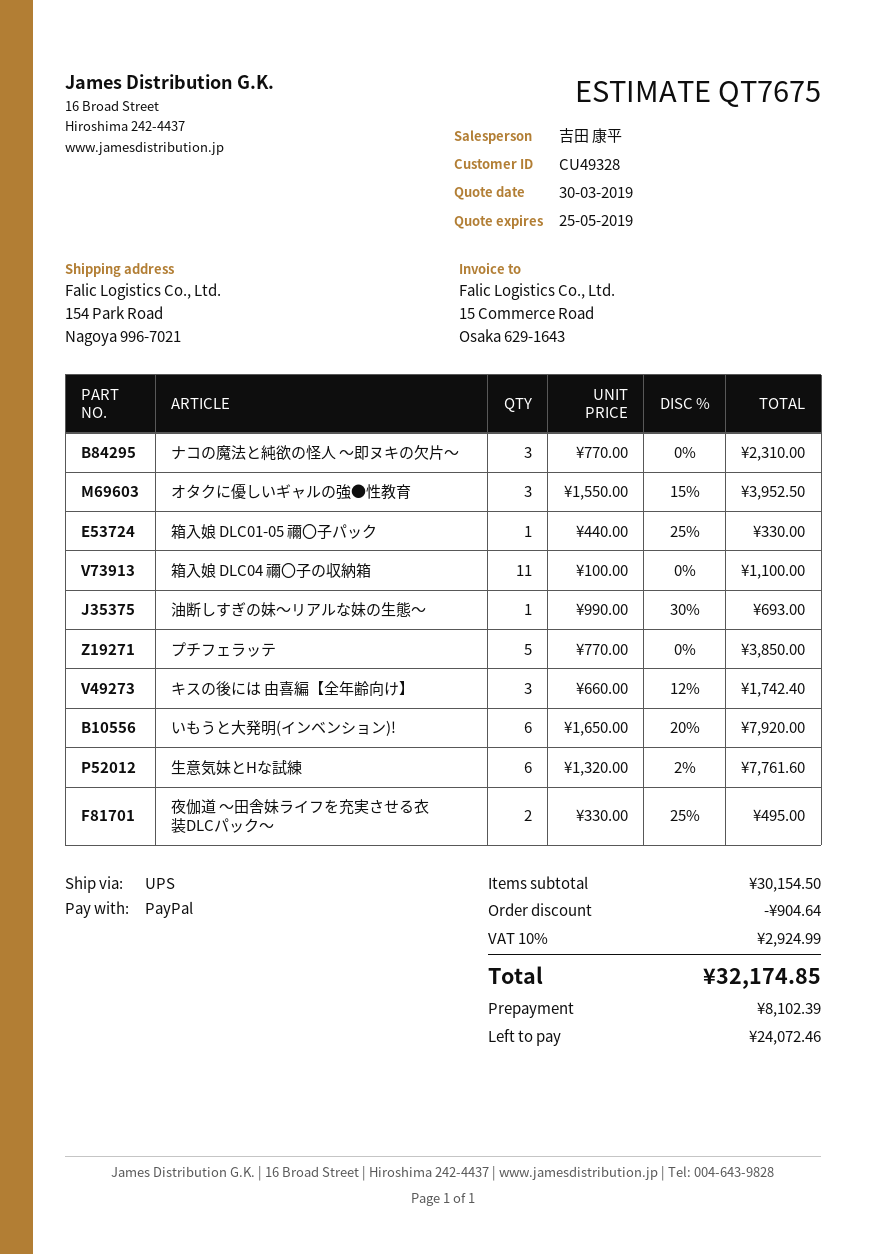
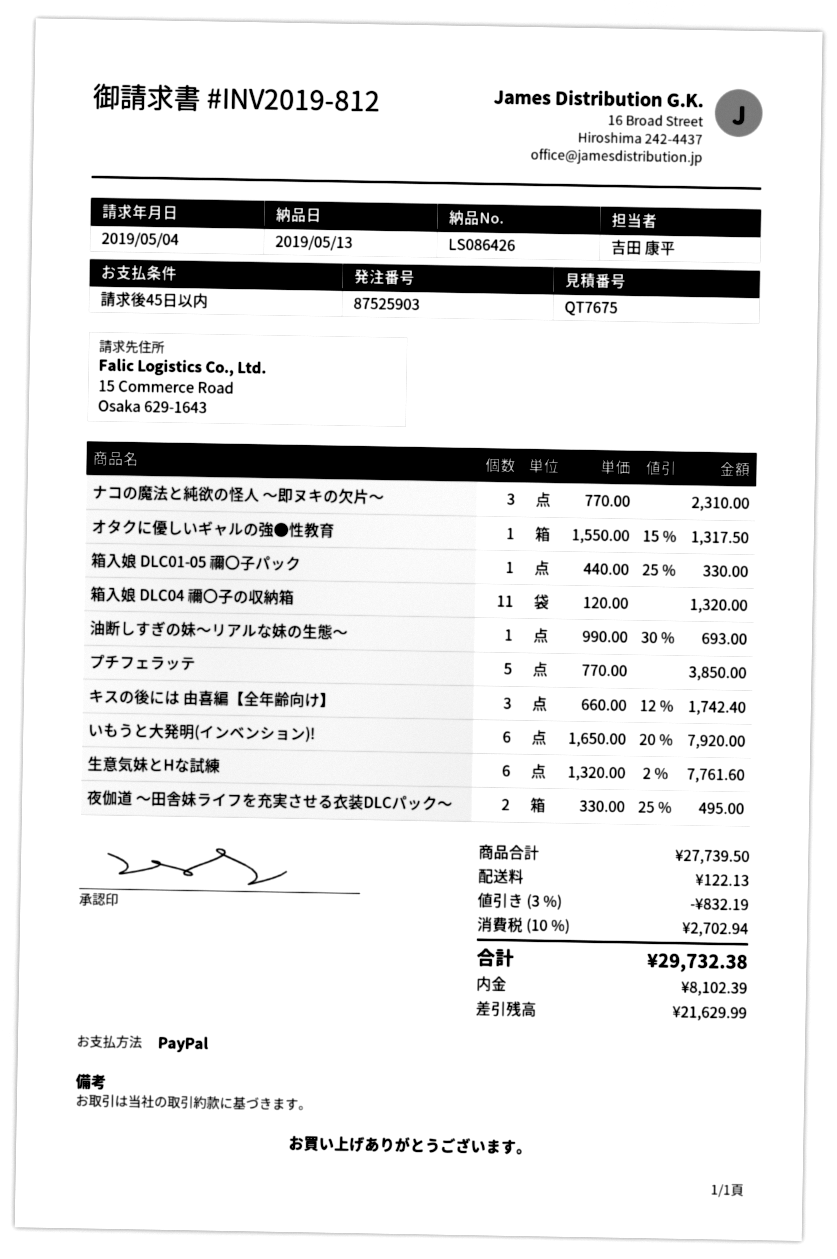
オタクに優しいギャルの強●性教育: 3 x 1550.00 - 15% = 3952.50 -> 1 x 1550.00 - 15% = 1317.50
箱入娘 DLC04 禰〇子の収納箱: 11 x 100.00 = 1100.00 -> 11 x 120.00 = 1320.00
subtotal: 30154.50 -> 27739.50
discount: 904.64 -> 832.19
shipping: none -> 122.13
tax: 10% = 2924.99 -> 10% = 2702.94
total: 32174.85 -> 29732.38
balance: 24072.46 -> 21629.99

